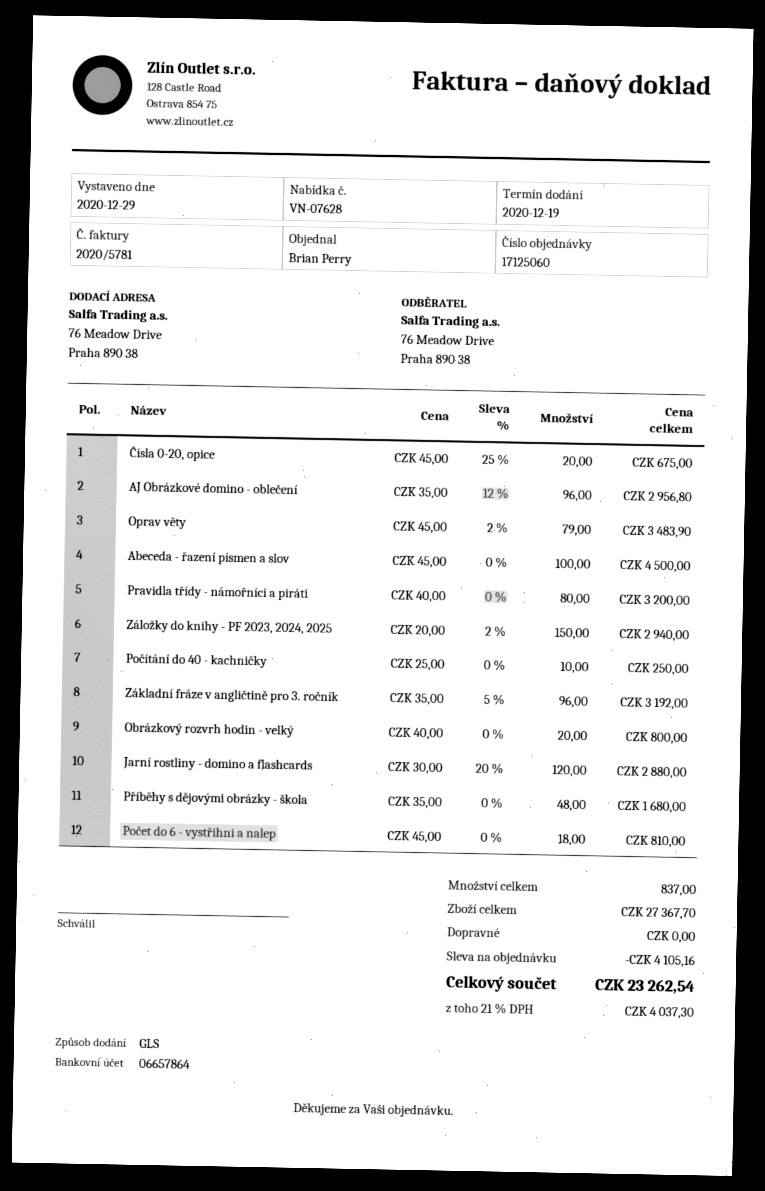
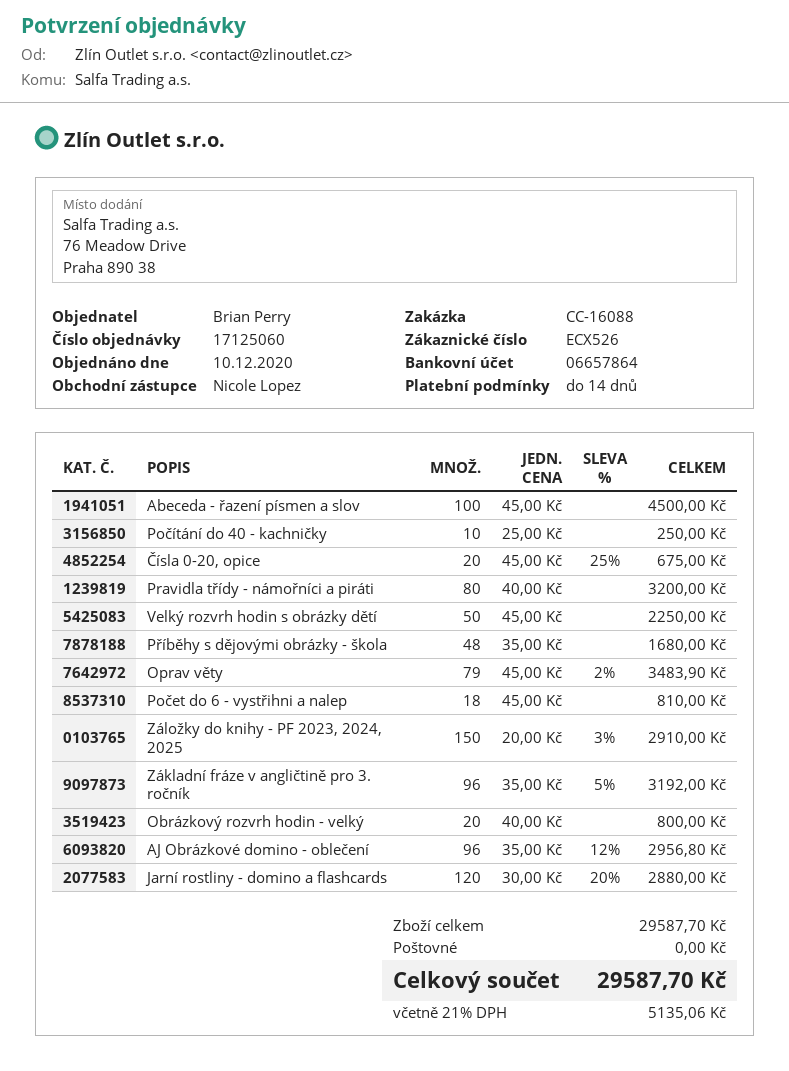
Záložky do knihy - PF 2023, 2024, 2025: 150 x 20.00 - 2% = 2940.00 -> 150 x 20.00 - 3% = 2910.00
Velký rozvrh hodin s obrázky dětí: none -> 50 x 45.00 = 2250.00
subtotal: 27367.70 -> 29587.70
discount: 4105.16 -> none
tax: 21% = 4037.30 -> 21% = 5135.06
total: 23262.54 -> 29587.70

